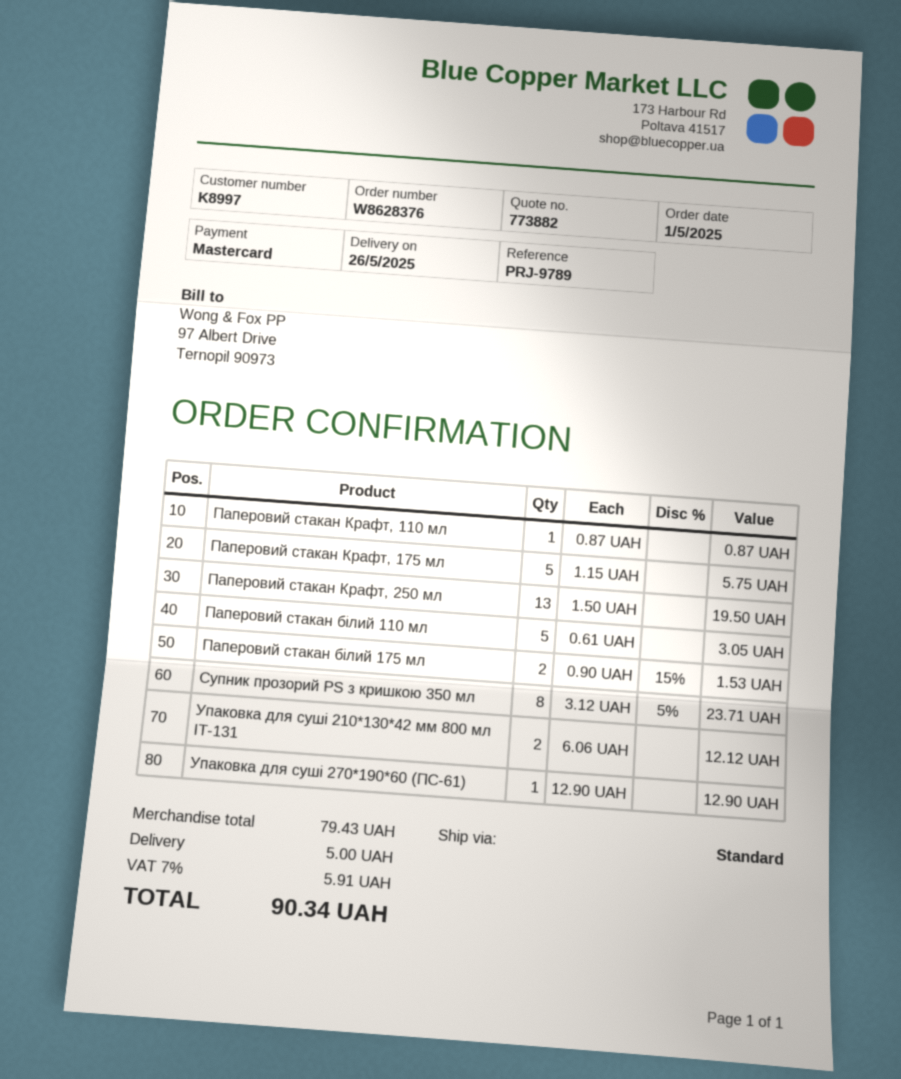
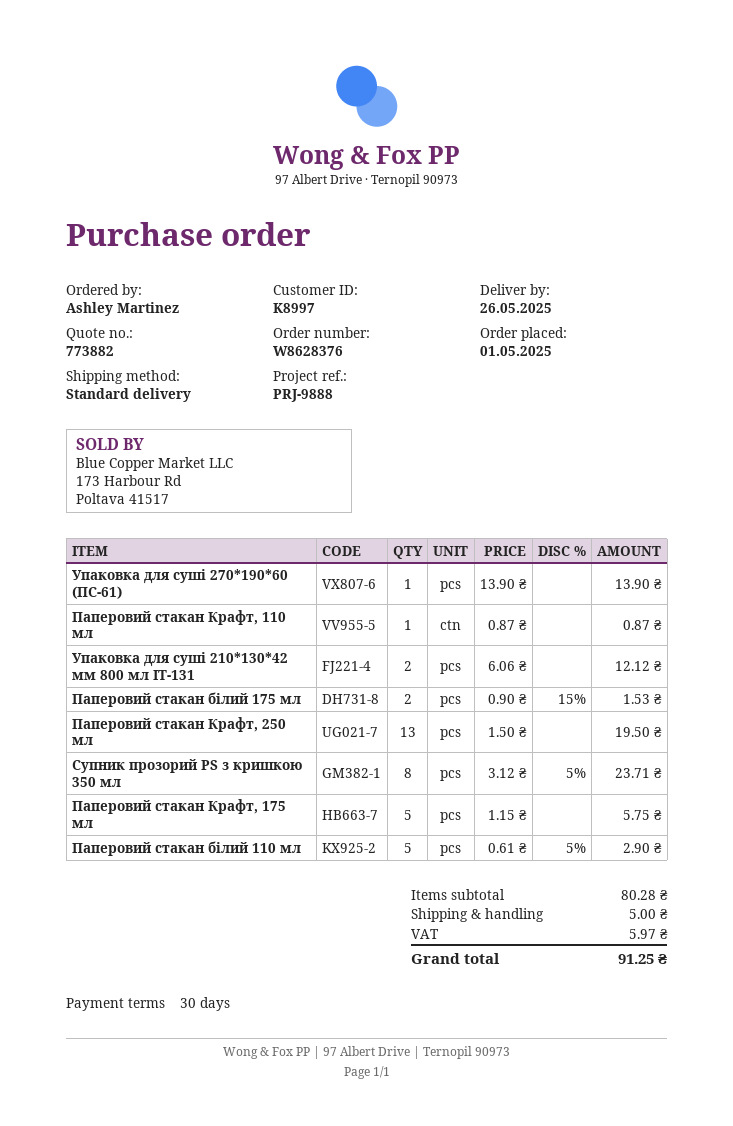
reference: PRJ-9789 -> PRJ-9888
Паперовий стакан білий 110 мл: 5 x 0.61 = 3.05 -> 5 x 0.61 - 5% = 2.90
Упаковка для суші 270*190*60 (ПС-61): 1 x 12.90 = 12.90 -> 1 x 13.90 = 13.90
subtotal: 79.43 -> 80.28
tax: 5.91 -> 5.97
total: 90.34 -> 91.25

